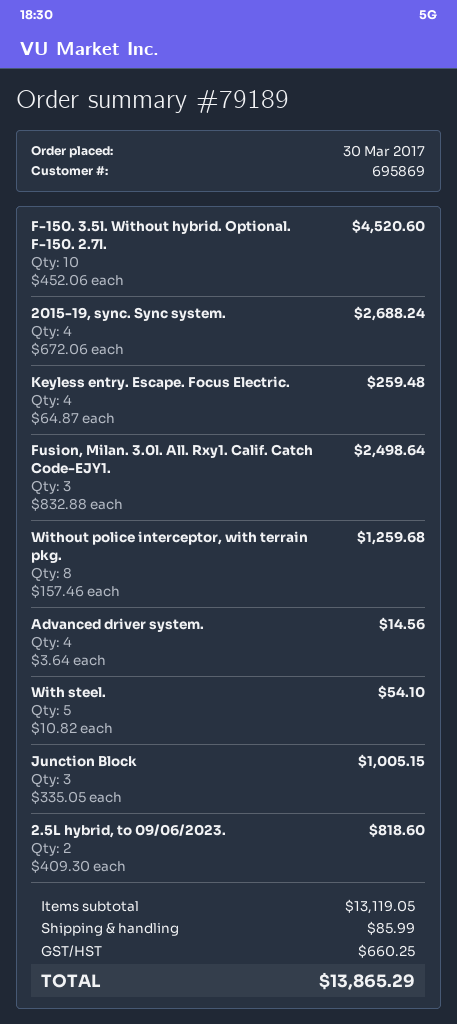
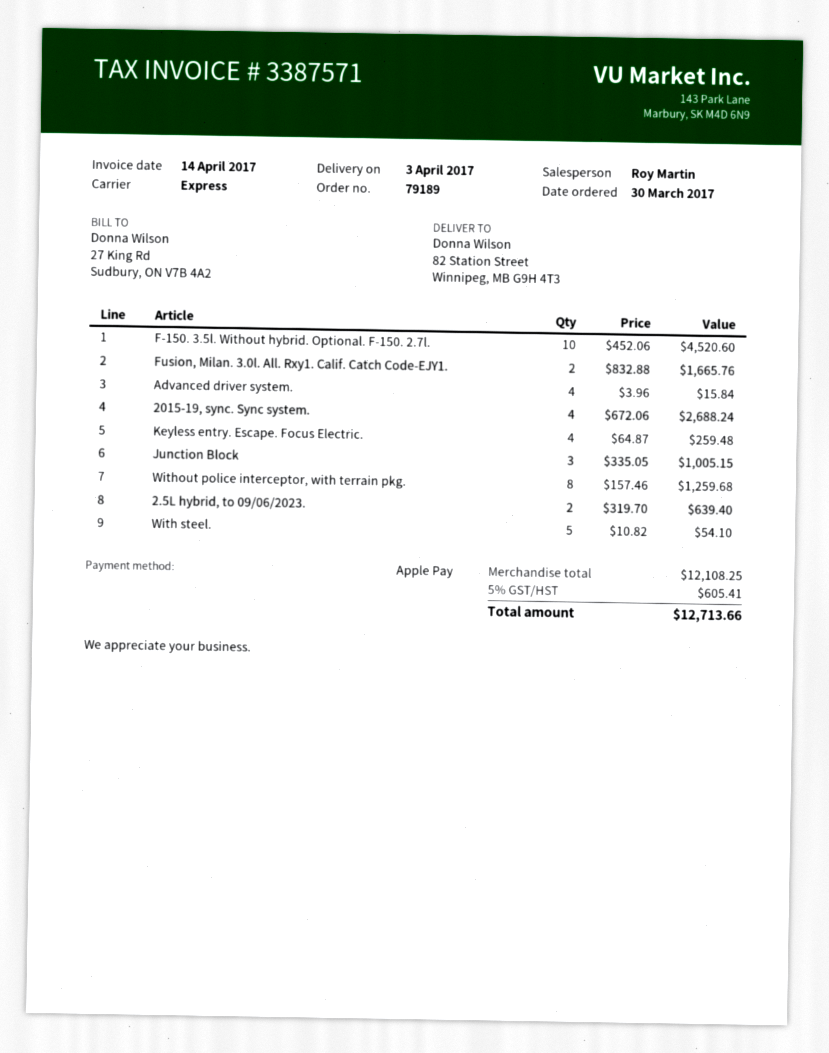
Fusion, Milan. 3.0l. All. Rxy1. Calif. Catch Code-EJY1.: 3 x 832.88 = 2498.64 -> 2 x 832.88 = 1665.76
Advanced driver system.: 4 x 3.64 = 14.56 -> 4 x 3.96 = 15.84
2.5L hybrid, to 09/06/2023.: 2 x 409.30 = 818.60 -> 2 x 319.70 = 639.40
subtotal: 13119.05 -> 12108.25
shipping: 85.99 -> none
tax: 660.25 -> 605.41
total: 13865.29 -> 12713.66

